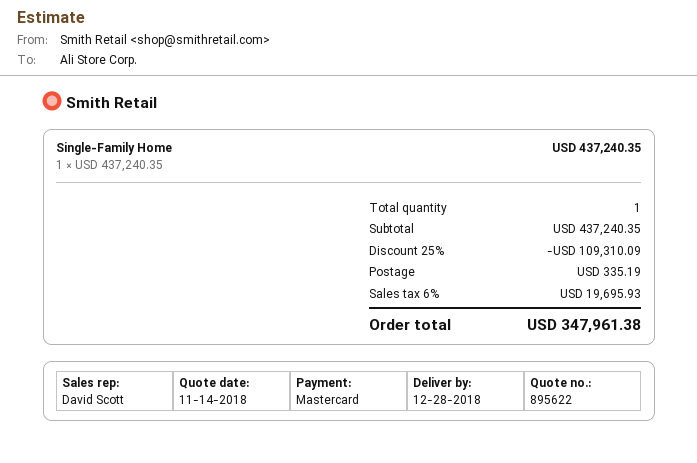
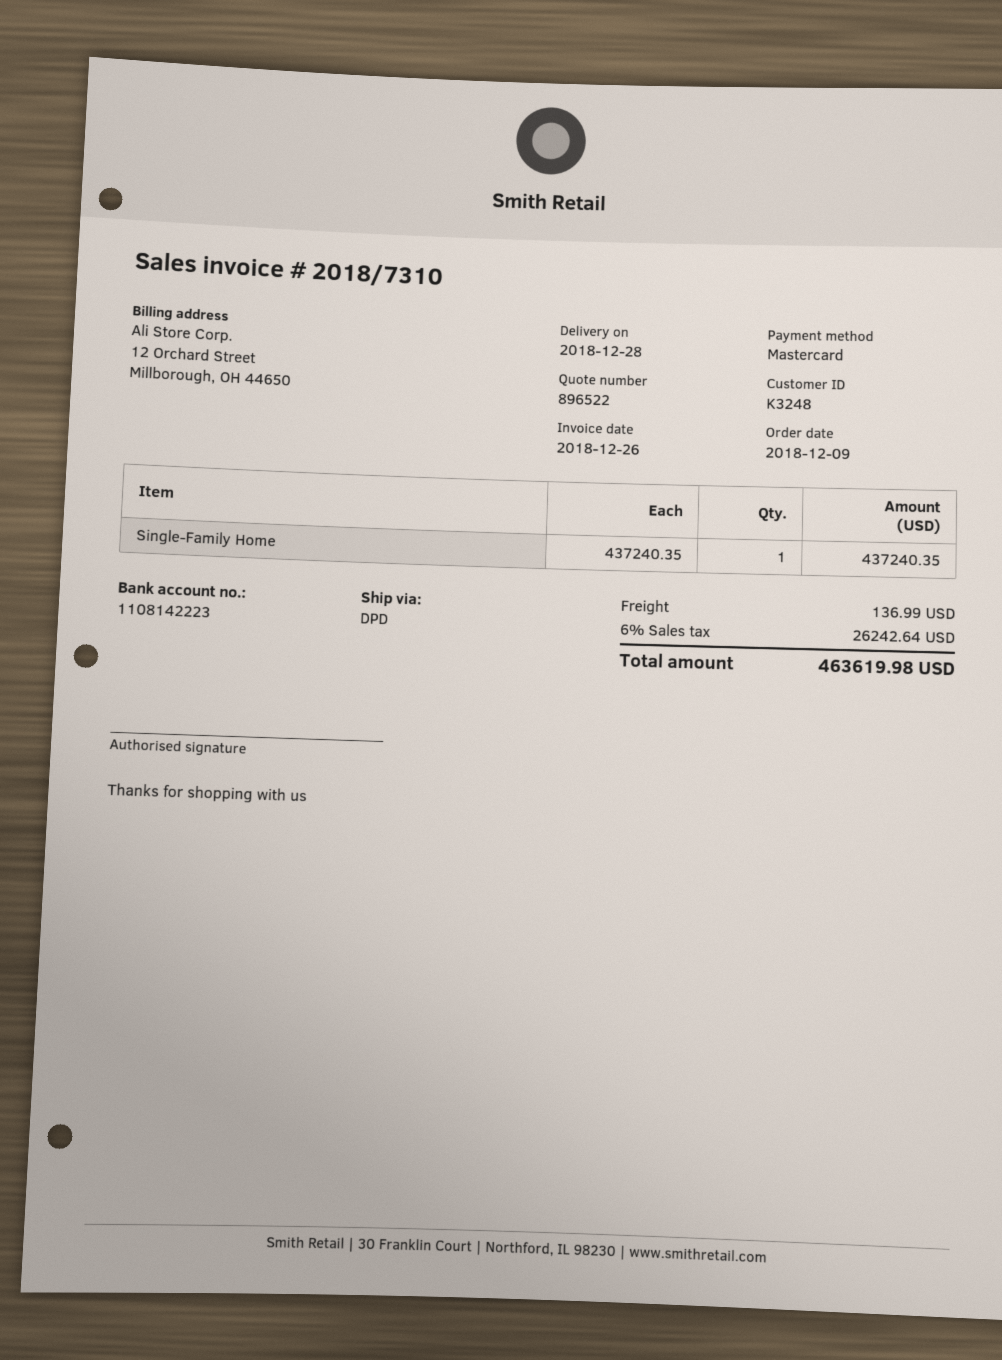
quote number: 895622 -> 896522
discount: 25% = 109310.09 -> none
shipping: 335.19 -> 136.99
tax: 6% = 19695.93 -> 6% = 26242.64
total: 347961.38 -> 463619.98

